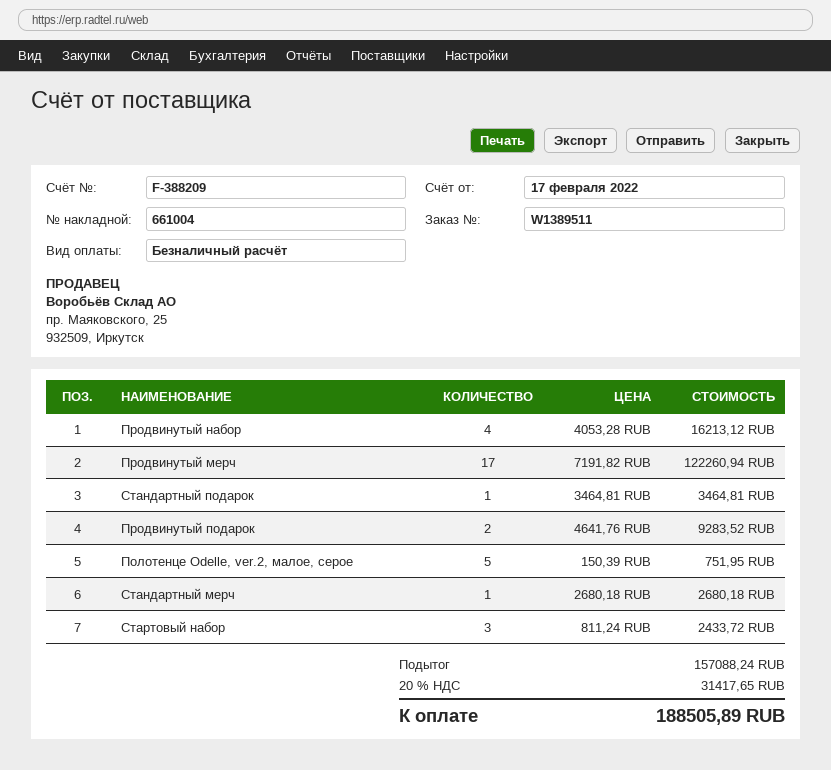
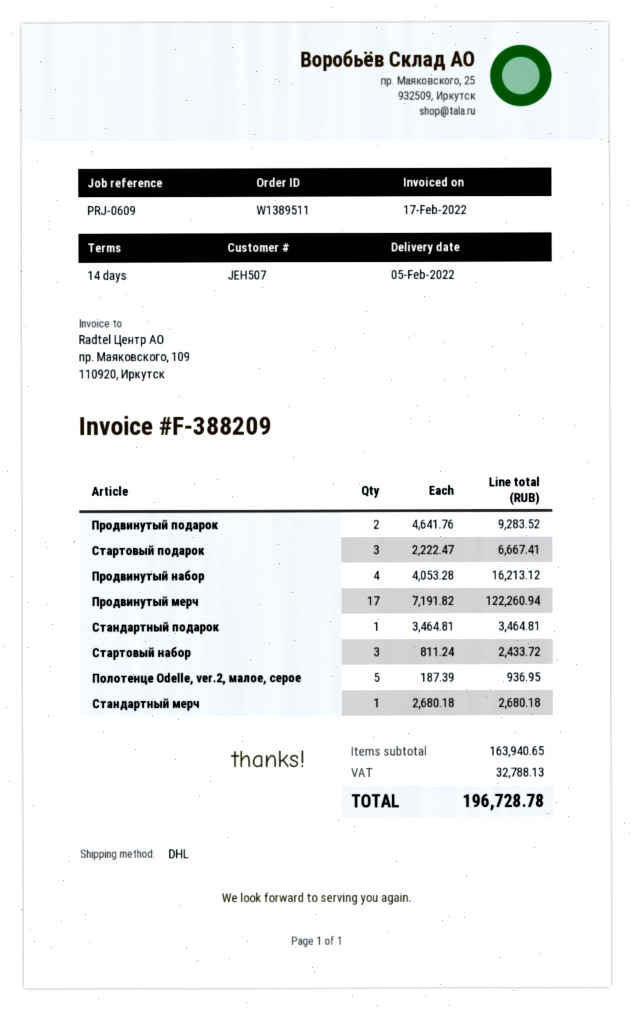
Полотенце Odelle, ver.2, малое, серое: 5 x 150.39 = 751.95 -> 5 x 187.39 = 936.95
Стартовый подарок: none -> 3 x 2222.47 = 6667.41
subtotal: 157088.24 -> 163940.65
tax: 31417.65 -> 32788.13
total: 188505.89 -> 196728.78

